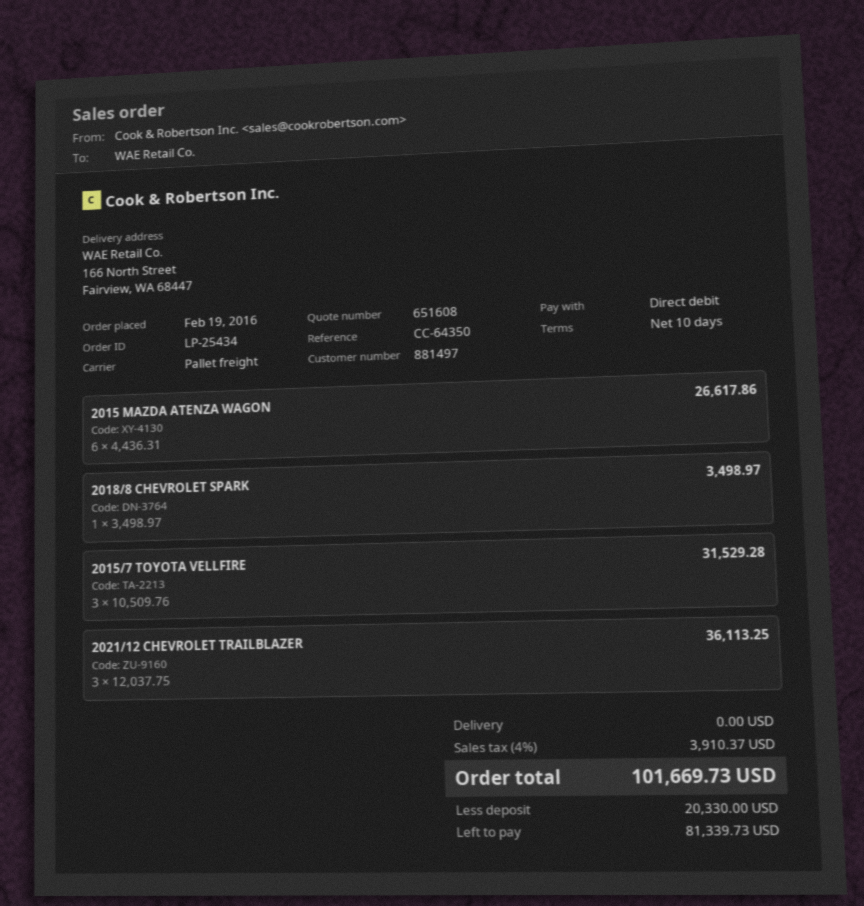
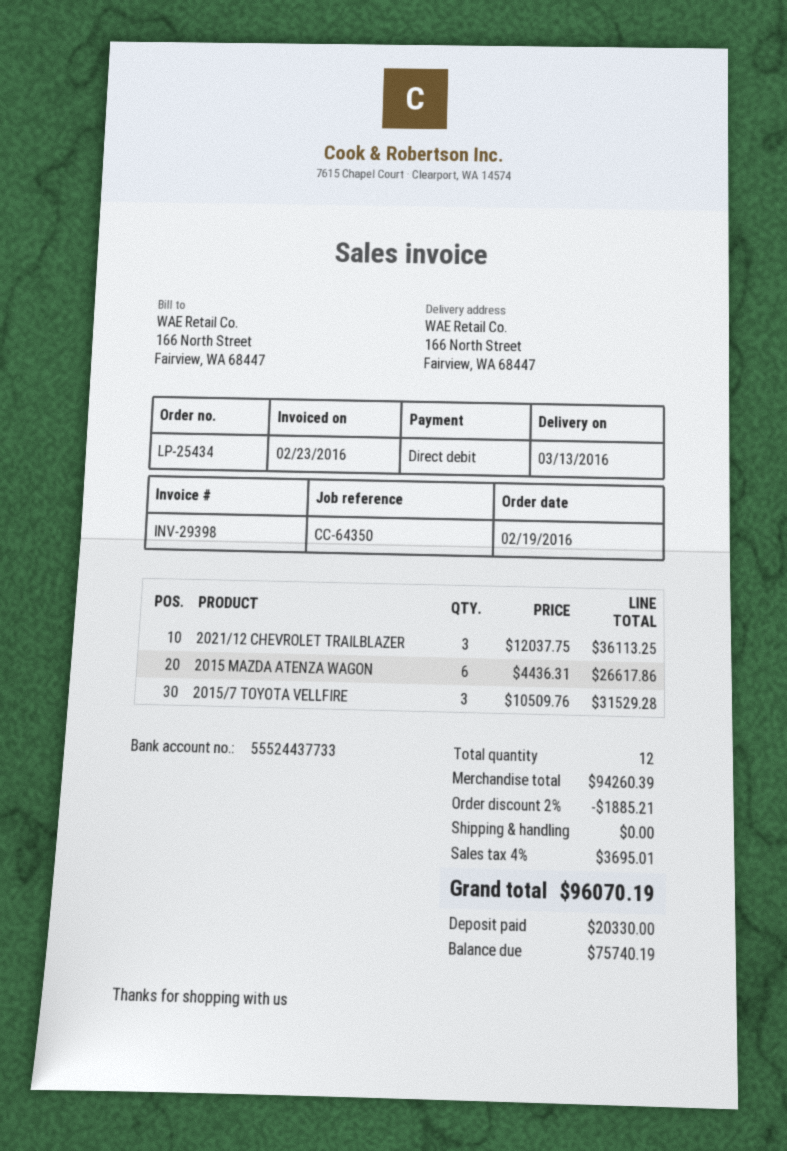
2018/8 CHEVROLET SPARK: 1 x 3498.97 = 3498.97 -> none
discount: none -> 2% = 1885.21
tax: 4% = 3910.37 -> 4% = 3695.01
total: 101669.73 -> 96070.19
balance: 81339.73 -> 75740.19

